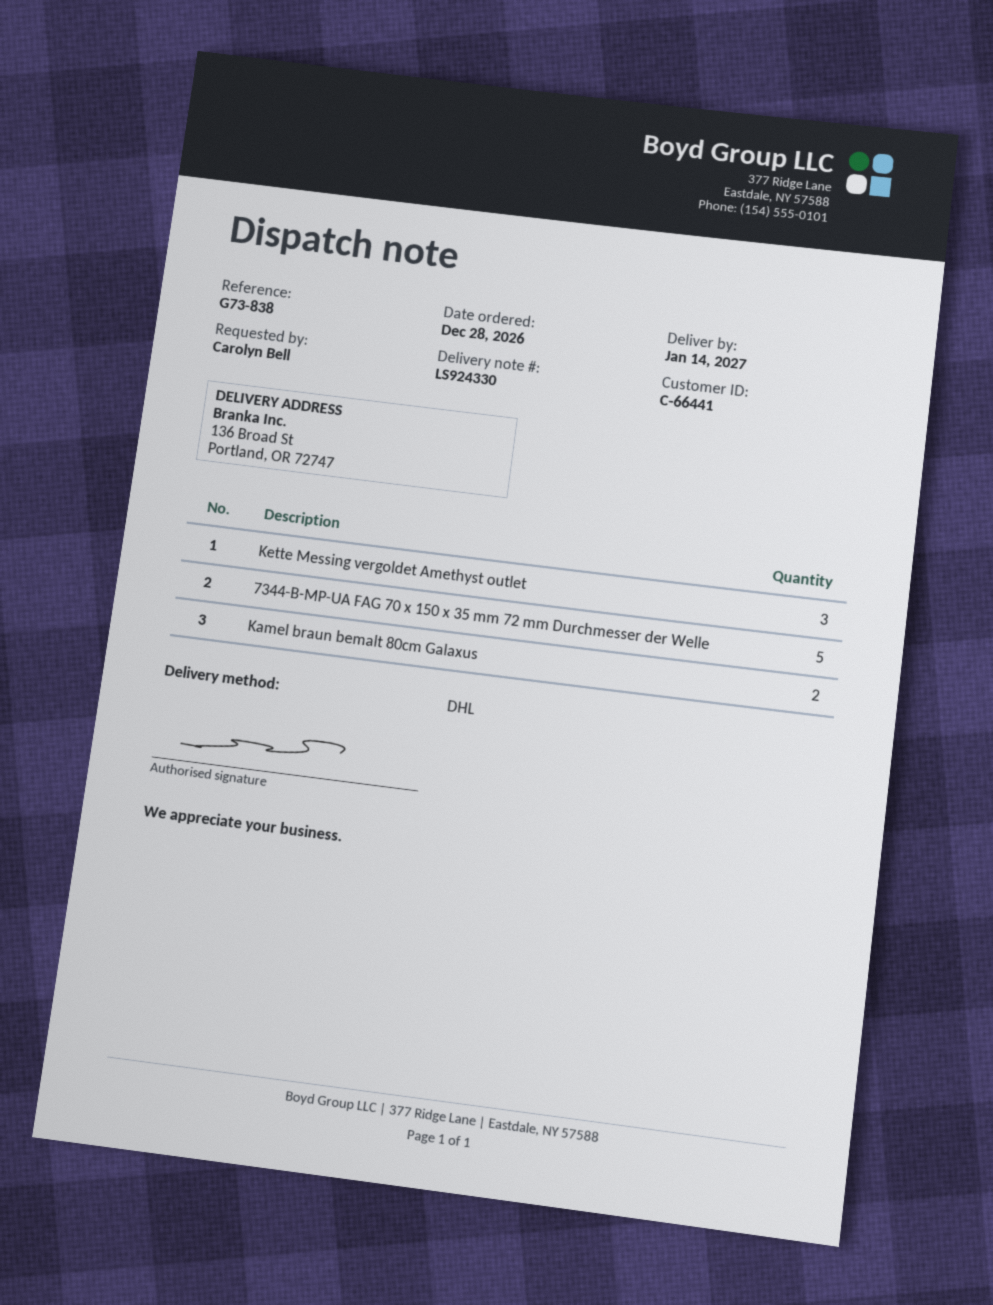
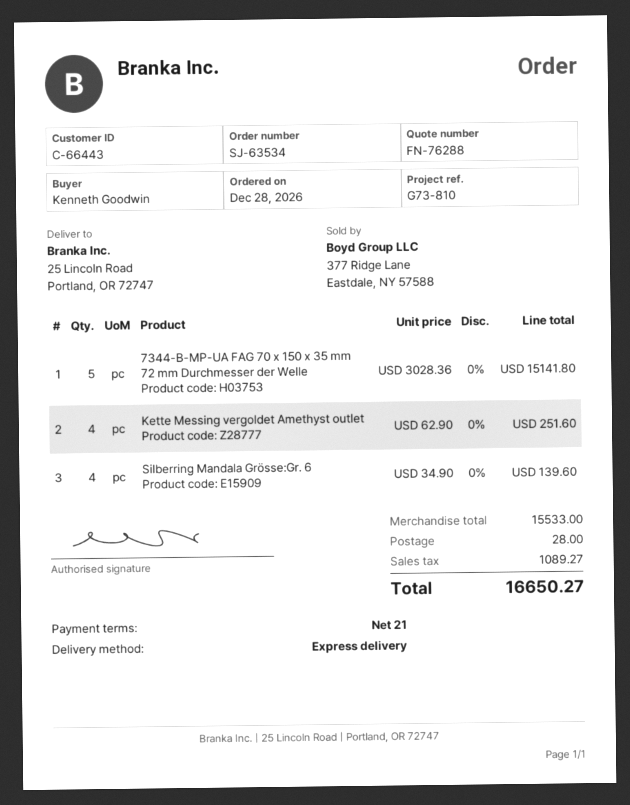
customer number: C-66441 -> C-66443
reference: G73-838 -> G73-810
ordered by: Carolyn Bell -> Kenneth Goodwin
shipping method: DHL -> express
ship to: 136 Broad St, Portland, OR 72747 -> 25 Lincoln Road, Portland, OR 72747
Kette Messing vergoldet Amethyst outlet: 3 -> 4
Kamel braun bemalt 80cm Galaxus: 2 -> none
Silberring Mandala Grösse:Gr. 6: none -> 4

